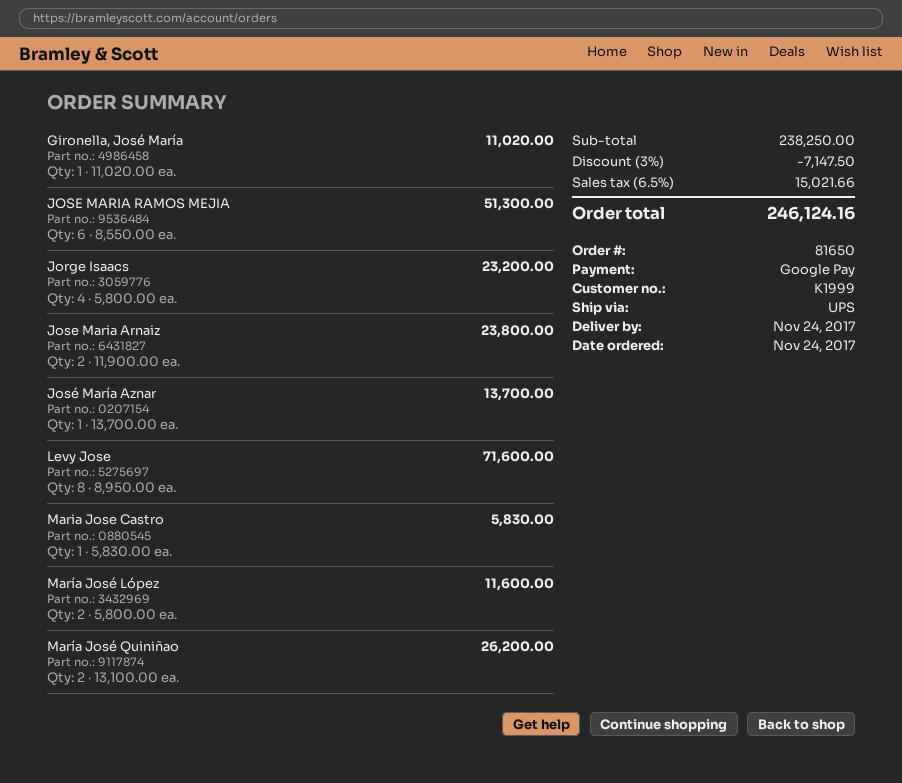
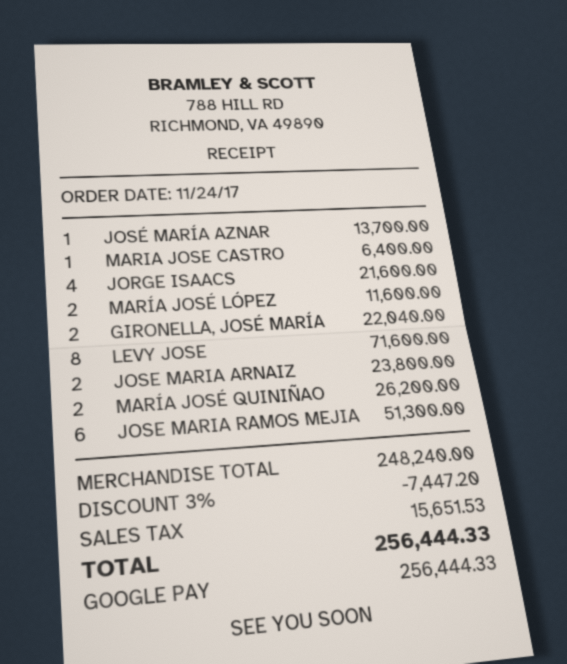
Gironella, José María: 1 for 11020.00 -> 2 for 22040.00
Jorge Isaacs: 4 for 23200.00 -> 4 for 21600.00
Maria Jose Castro: 1 for 5830.00 -> 1 for 6400.00
subtotal: 238250.00 -> 248240.00
discount: 3% = 7147.50 -> 3% = 7447.20
tax: 15021.66 -> 15651.53
total: 246124.16 -> 256444.33

